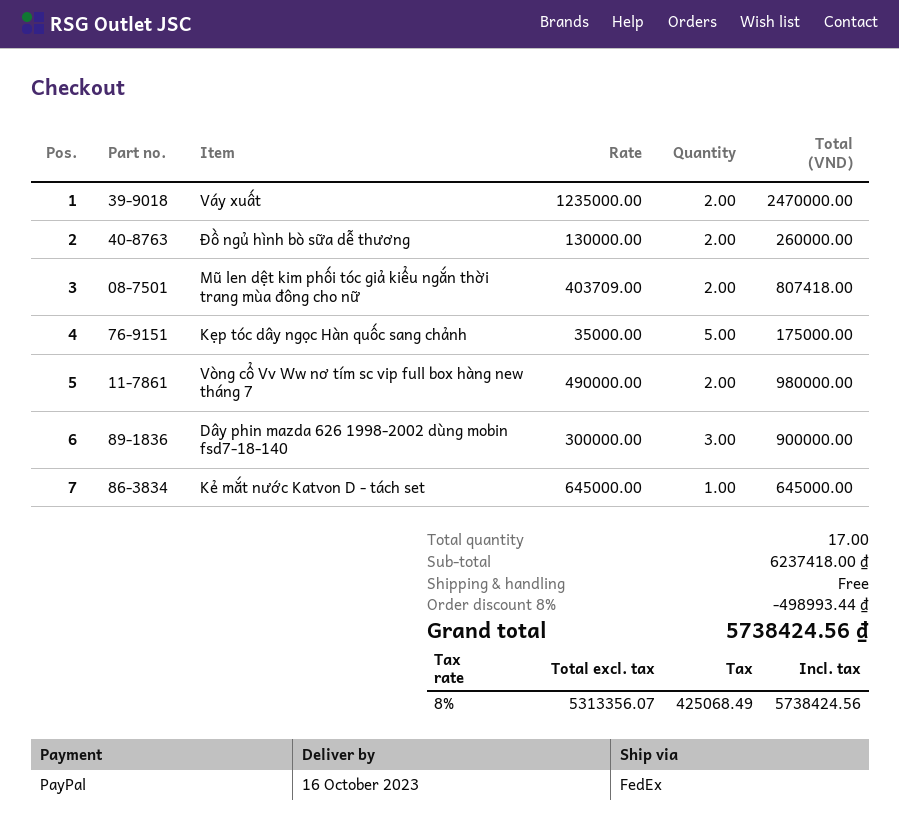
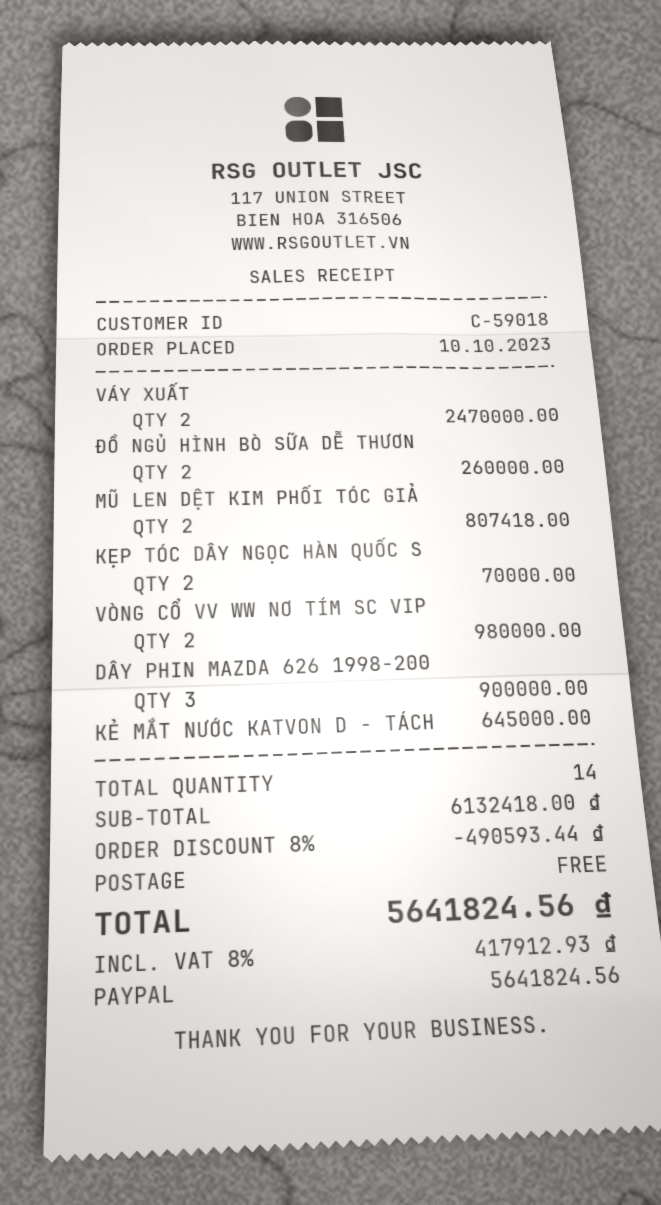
Kẹp tóc dây ngọc Hàn quốc sang chảnh: 5 for 175000.00 -> 2 for 70000.00
total quantity: 17 -> 14
subtotal: 6237418.00 -> 6132418.00
discount: 8% = 498993.44 -> 8% = 490593.44
tax: 8% = 425068.49 -> 8% = 417912.93
total: 5738424.56 -> 5641824.56

